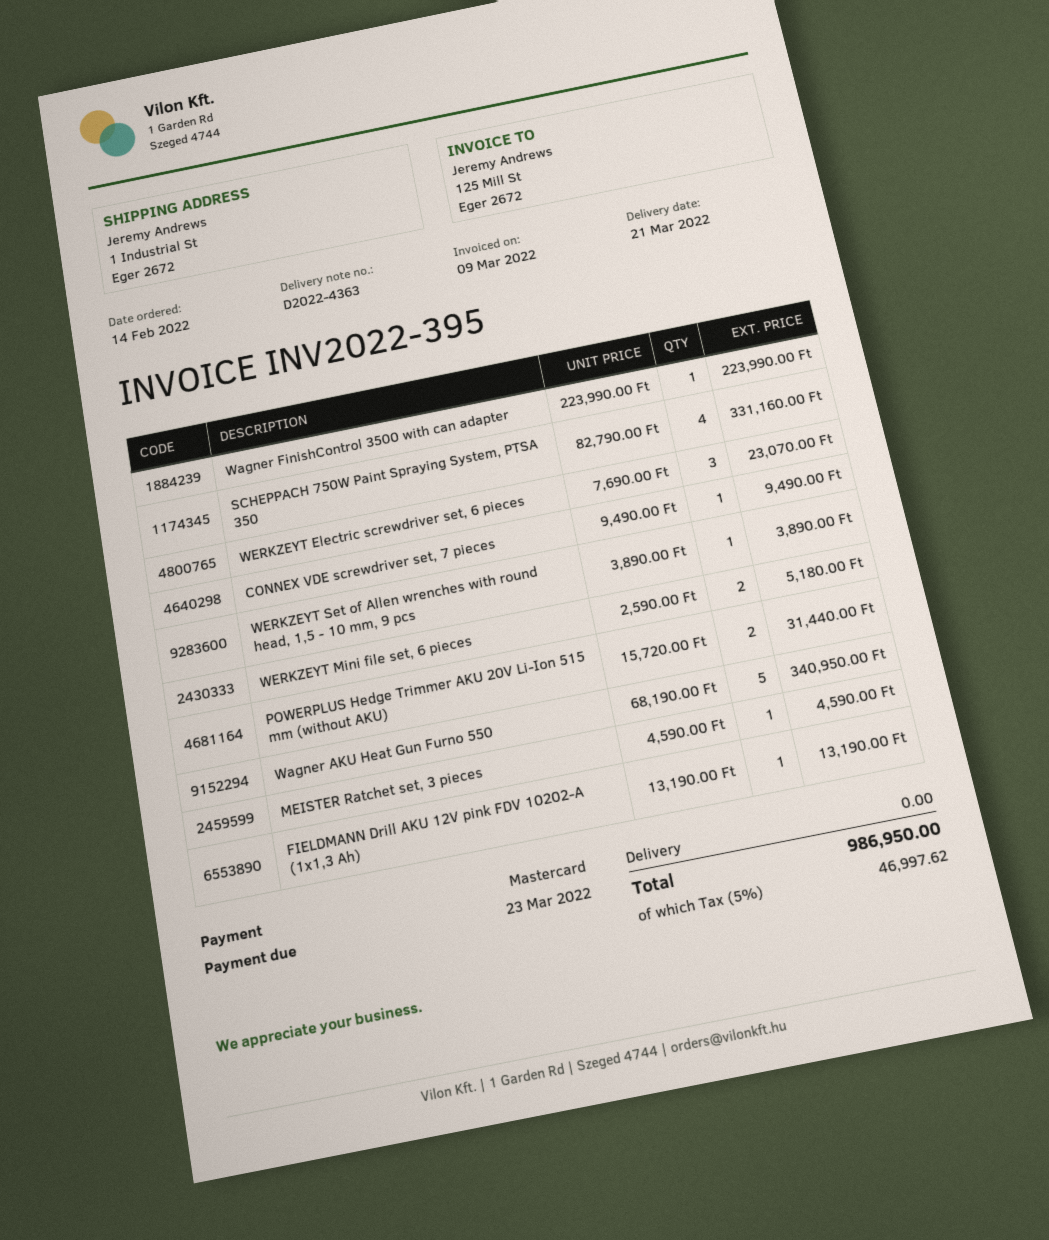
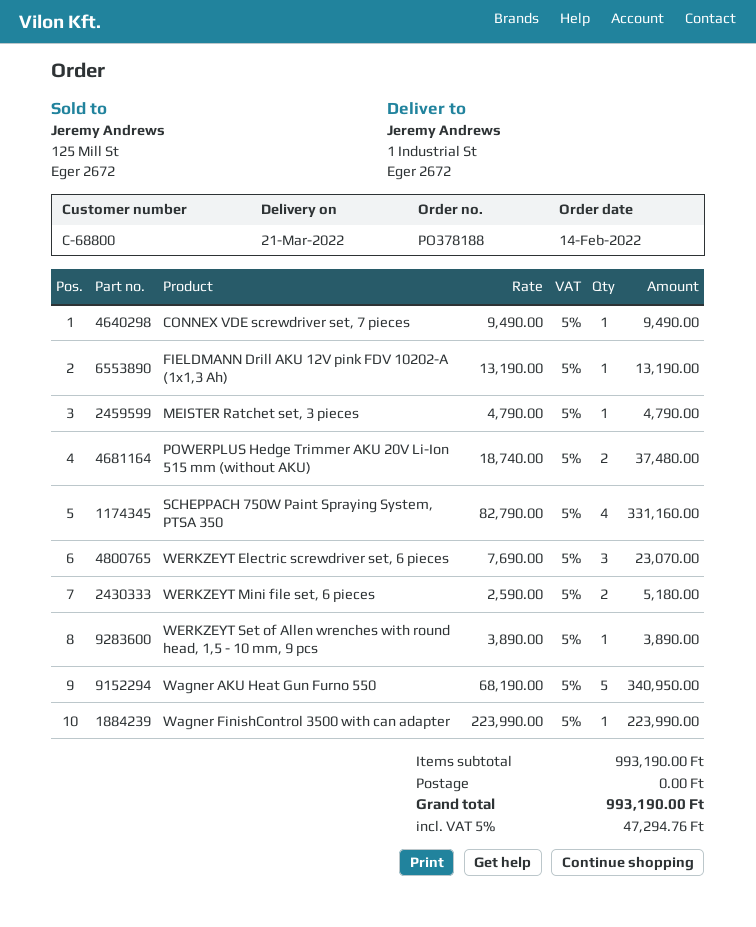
POWERPLUS Hedge Trimmer AKU 20V Li-Ion 515 mm (without AKU): 2 x 15720.00 = 31440.00 -> 2 x 18740.00 = 37480.00
MEISTER Ratchet set, 3 pieces: 1 x 4590.00 = 4590.00 -> 1 x 4790.00 = 4790.00
tax: 5% = 46997.62 -> 5% = 47294.76
total: 986950.00 -> 993190.00

